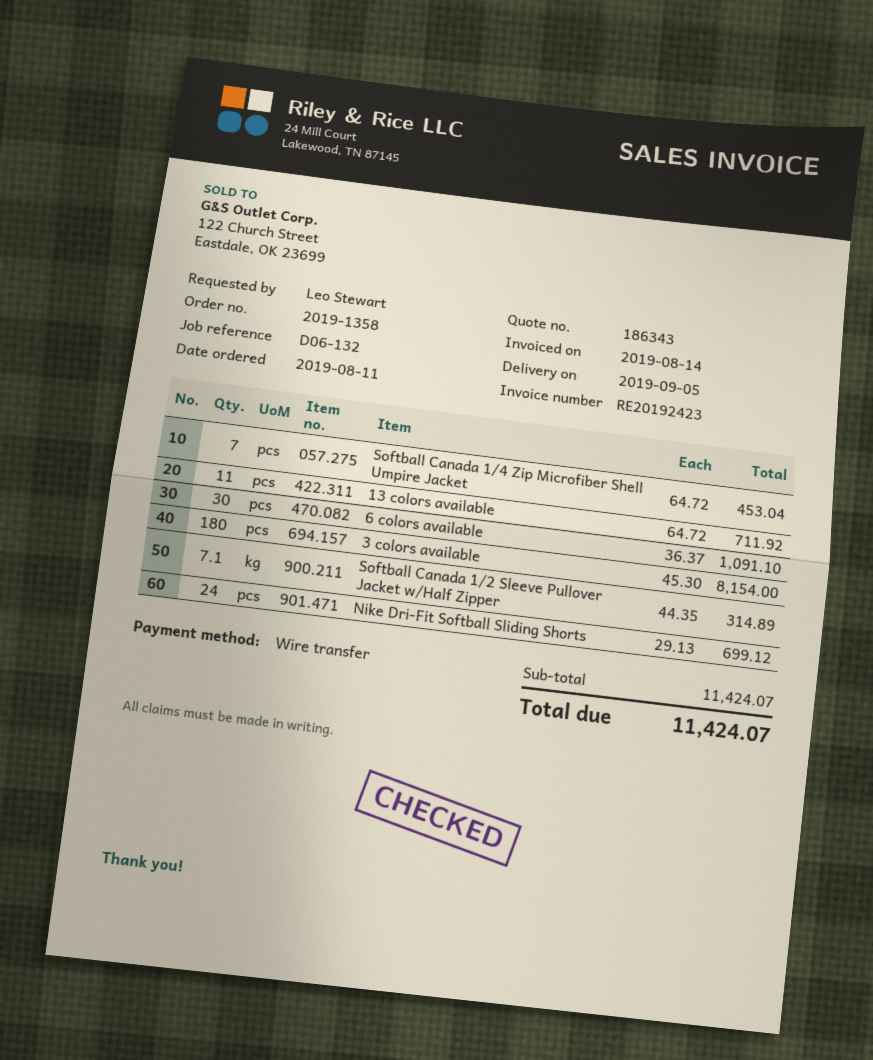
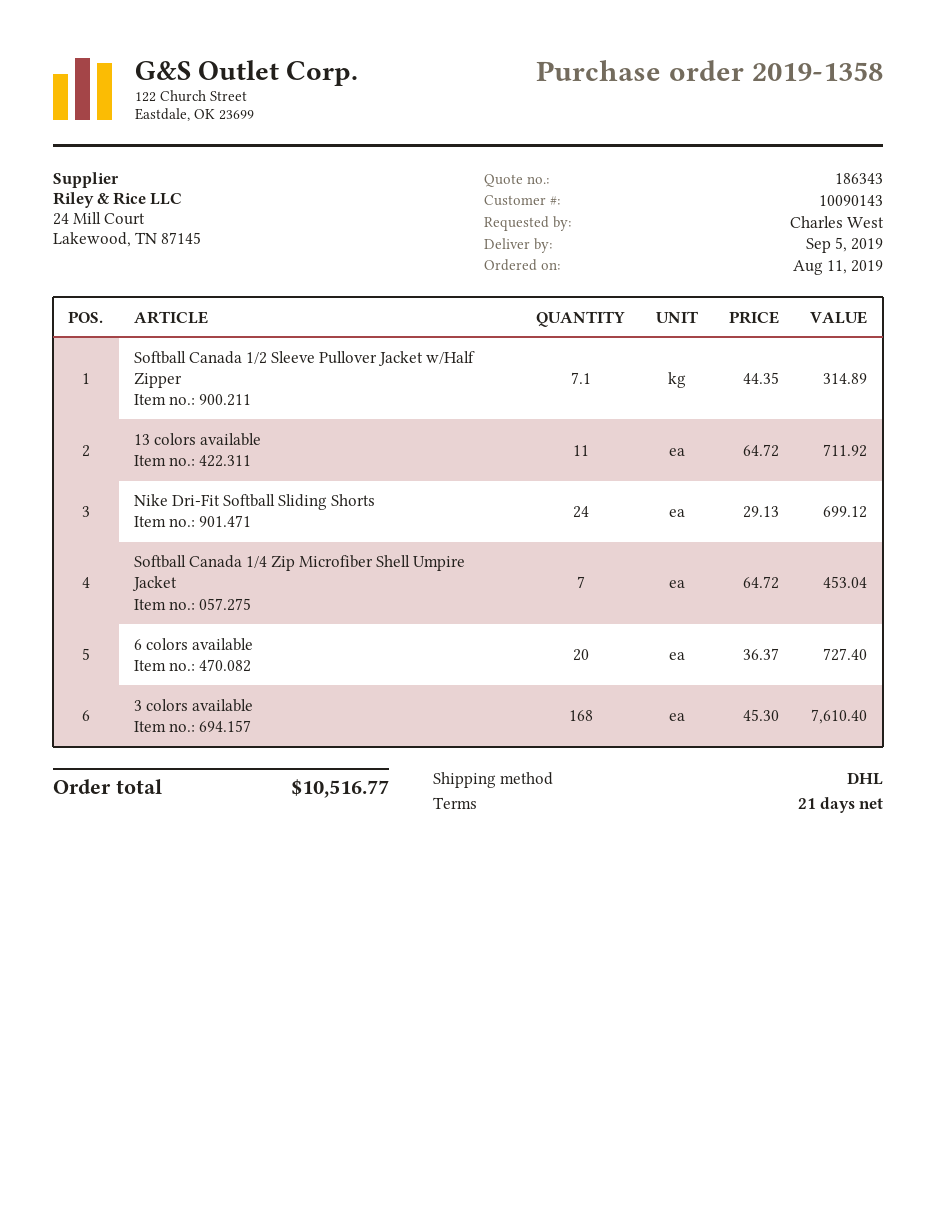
ordered by: Leo Stewart -> Charles West
6 colors available: 30 x 36.37 = 1091.10 -> 20 x 36.37 = 727.40
3 colors available: 180 x 45.30 = 8154.00 -> 168 x 45.30 = 7610.40
total: 11424.07 -> 10516.77

